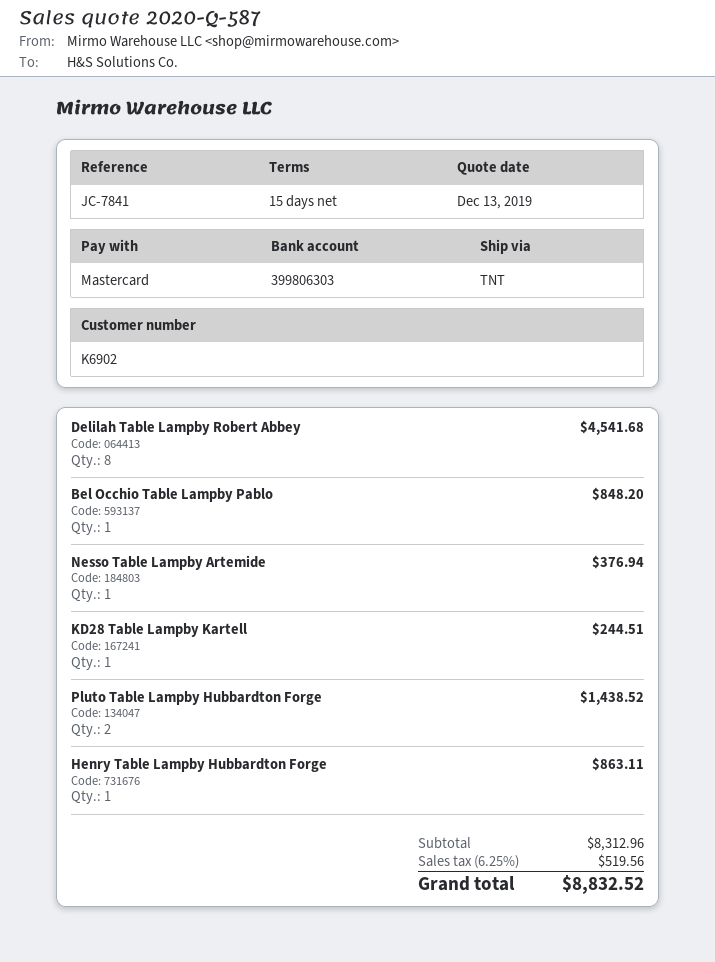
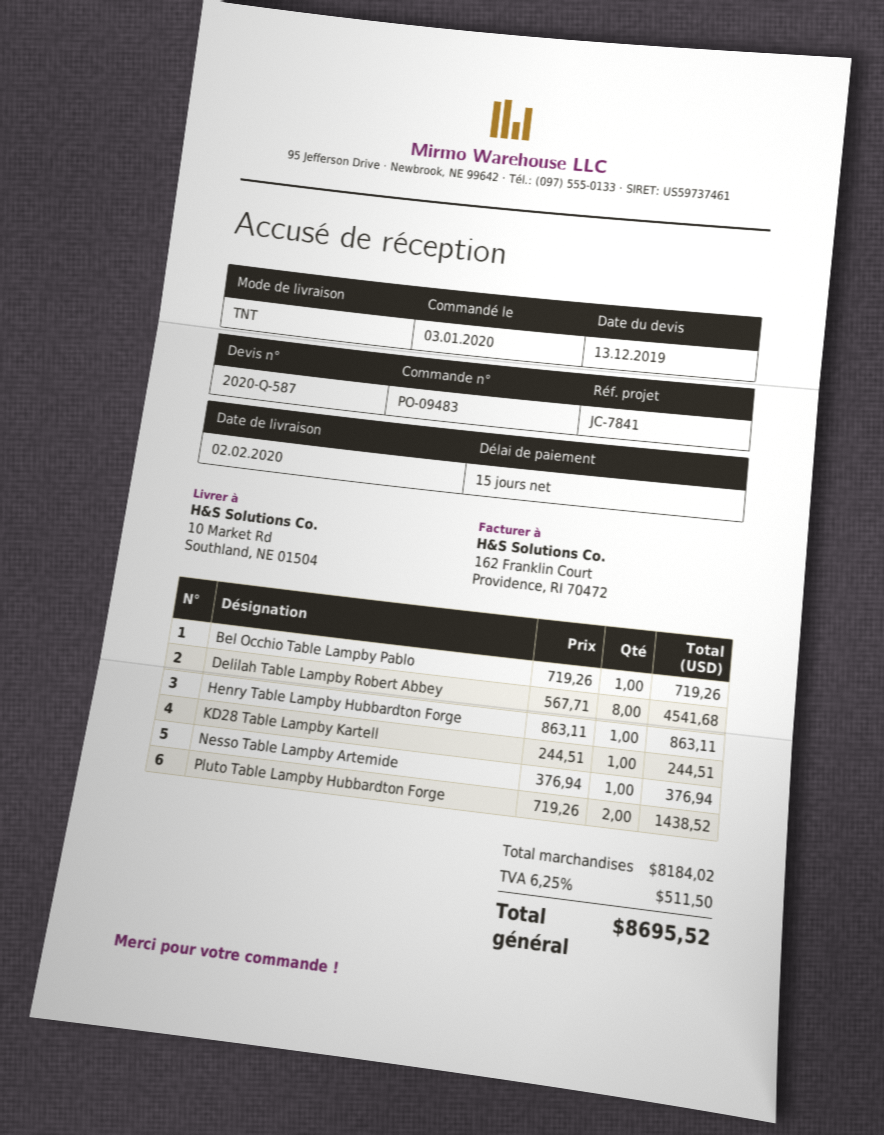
Bel Occhio Table Lampby Pablo: 1 for 848.20 -> 1 for 719.26
subtotal: 8312.96 -> 8184.02
tax: 6.25% = 519.56 -> 6.25% = 511.50
total: 8832.52 -> 8695.52

